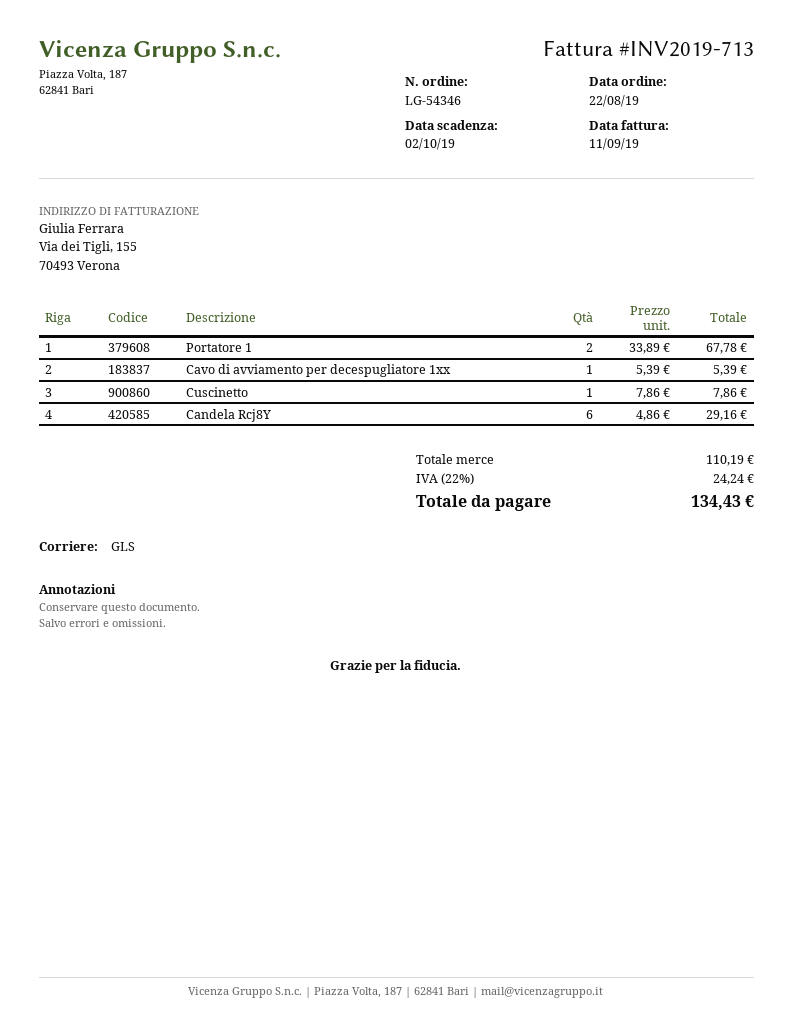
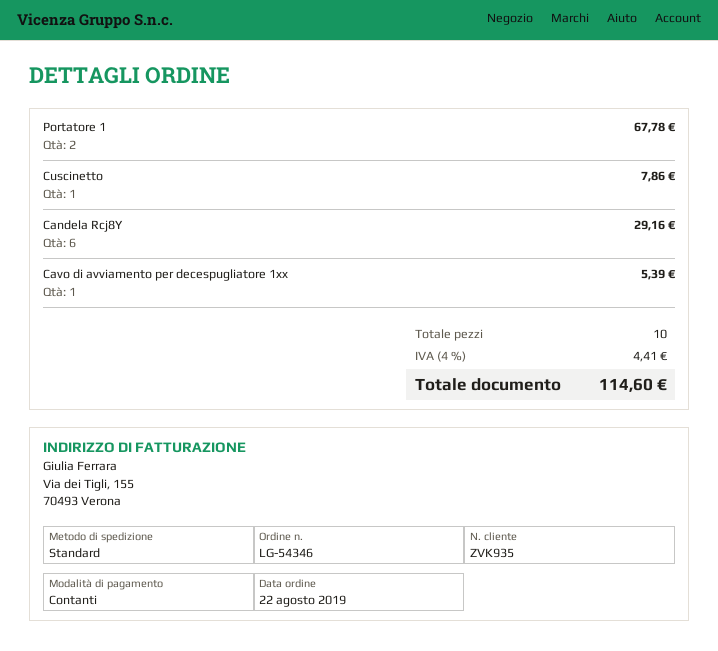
shipping method: GLS -> standard
tax: 22% = 24.24 -> 4% = 4.41
total: 134.43 -> 114.60

